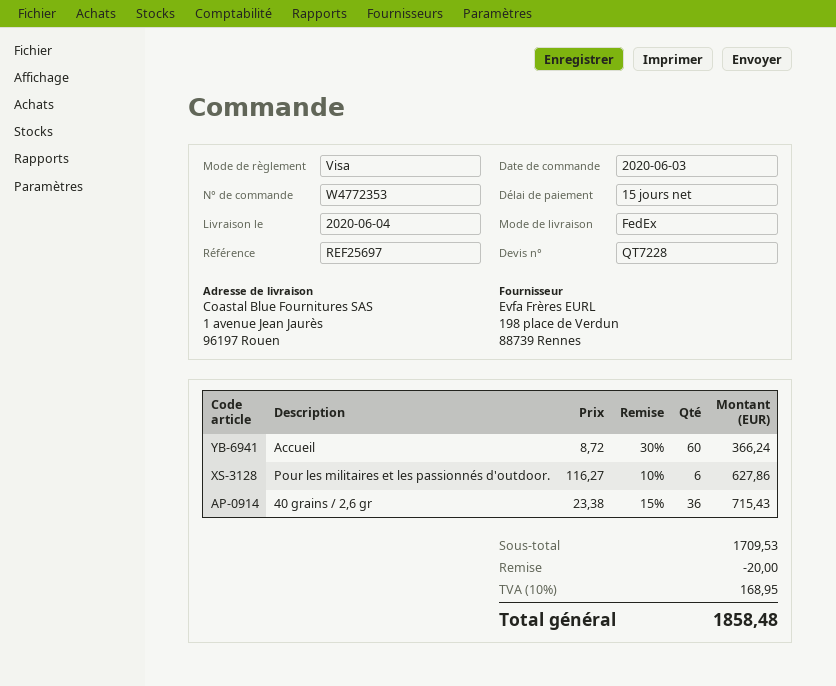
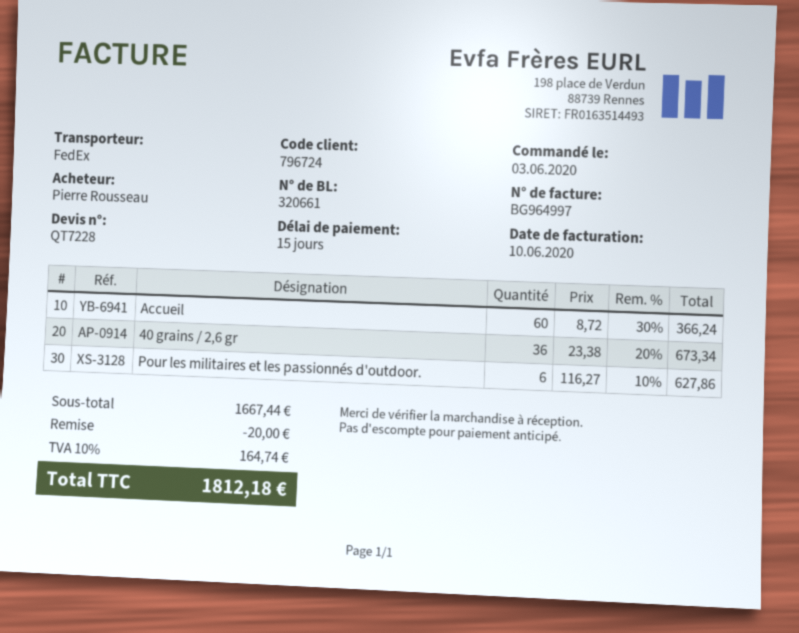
40 grains / 2,6 gr: 36 x 23.38 - 15% = 715.43 -> 36 x 23.38 - 20% = 673.34
subtotal: 1709.53 -> 1667.44
tax: 10% = 168.95 -> 10% = 164.74
total: 1858.48 -> 1812.18

